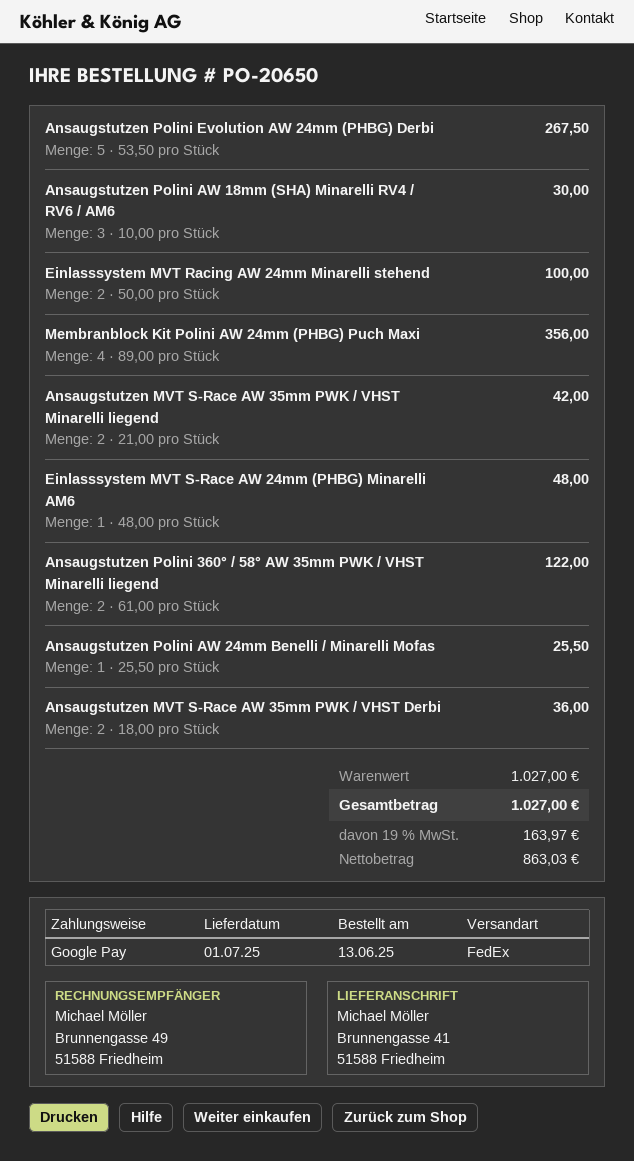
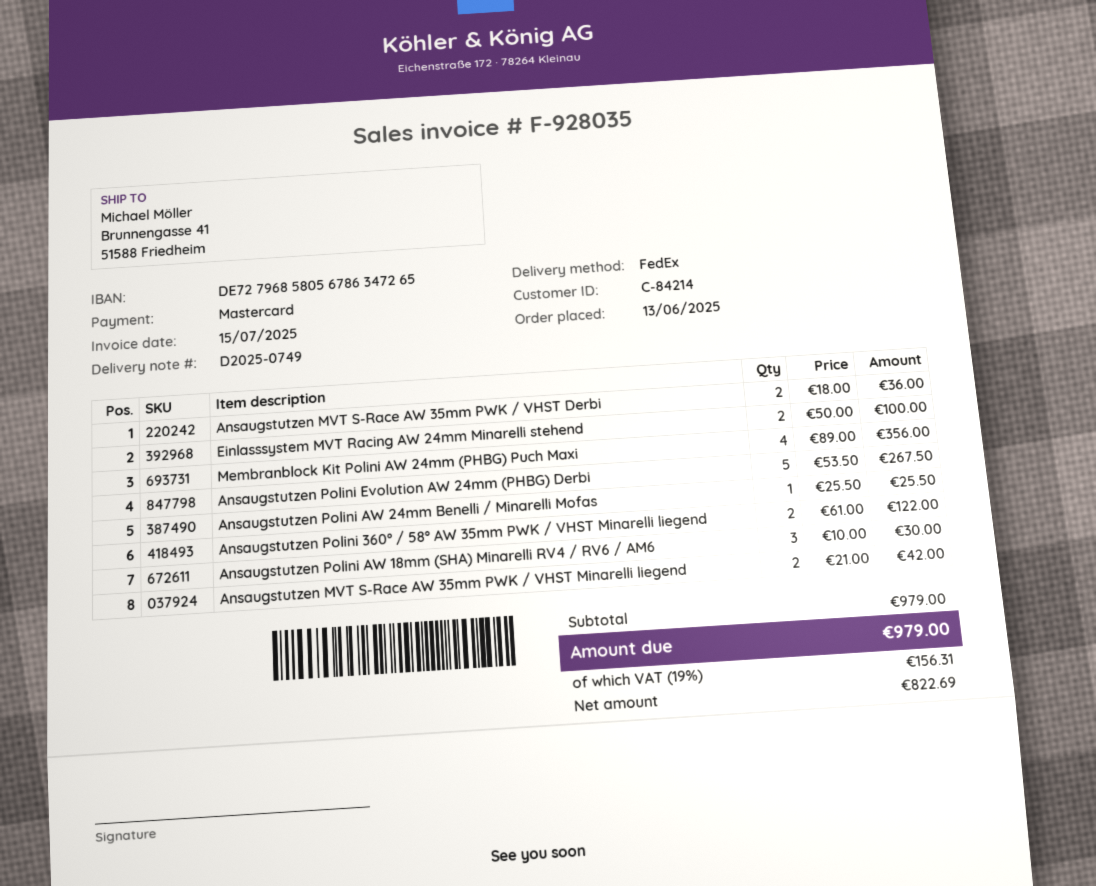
payment method: Google Pay -> Mastercard
Einlasssystem MVT S-Race AW 24mm (PHBG) Minarelli AM6: 1 x 48.00 = 48.00 -> none
subtotal: 1027.00 -> 979.00
net: 863.03 -> 822.69
tax: 19% = 163.97 -> 19% = 156.31
total: 1027.00 -> 979.00

